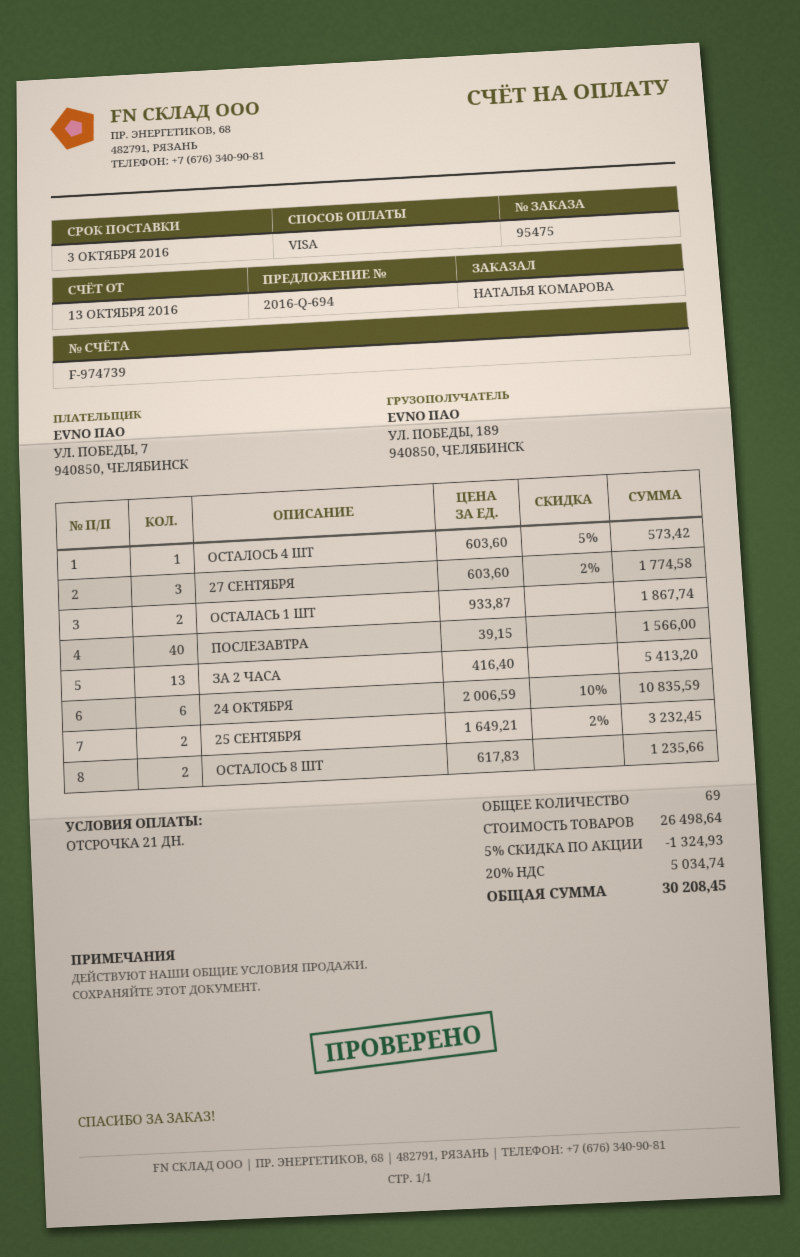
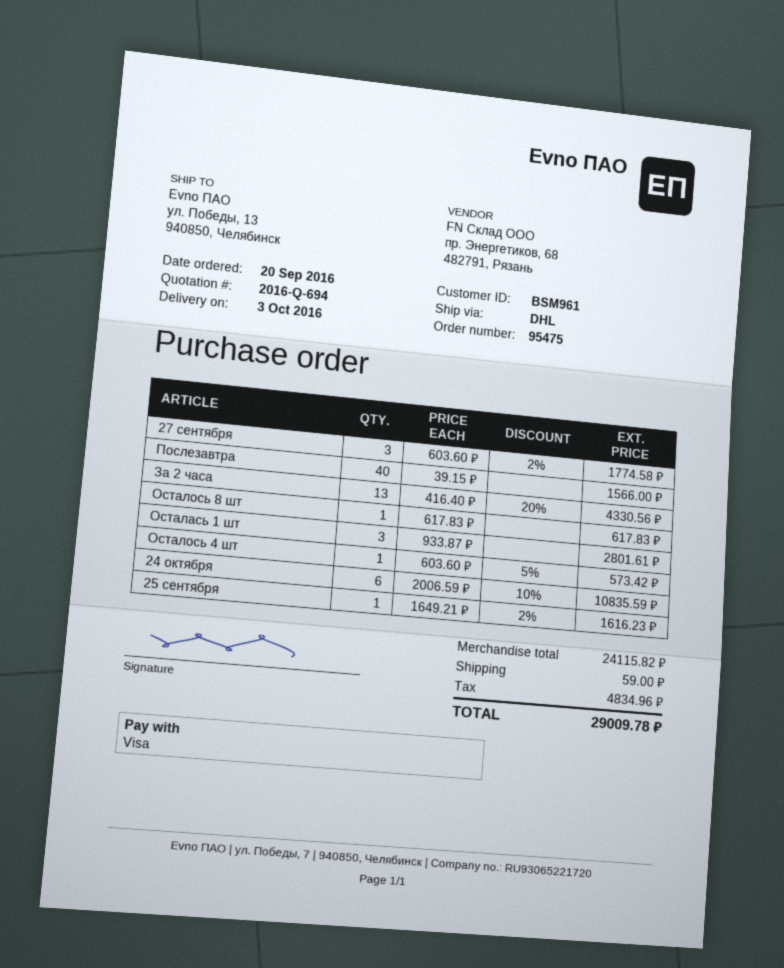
ship to: УЛ. ПОБЕДЫ, 189, 940850, ЧЕЛЯБИНСК -> ул. Победы, 13, 940850, Челябинск
ОСТАЛАСЬ 1 ШТ: 2 x 933.87 = 1867.74 -> 3 x 933.87 = 2801.61
ЗА 2 ЧАСА: 13 x 416.40 = 5413.20 -> 13 x 416.40 - 20% = 4330.56
25 СЕНТЯБРЯ: 2 x 1649.21 - 2% = 3232.45 -> 1 x 1649.21 - 2% = 1616.23
ОСТАЛОСЬ 8 ШТ: 2 x 617.83 = 1235.66 -> 1 x 617.83 = 617.83
subtotal: 26498.64 -> 24115.82
discount: 5% = 1324.93 -> none
shipping: none -> 59.00
tax: 5034.74 -> 4834.96
total: 30208.45 -> 29009.78

